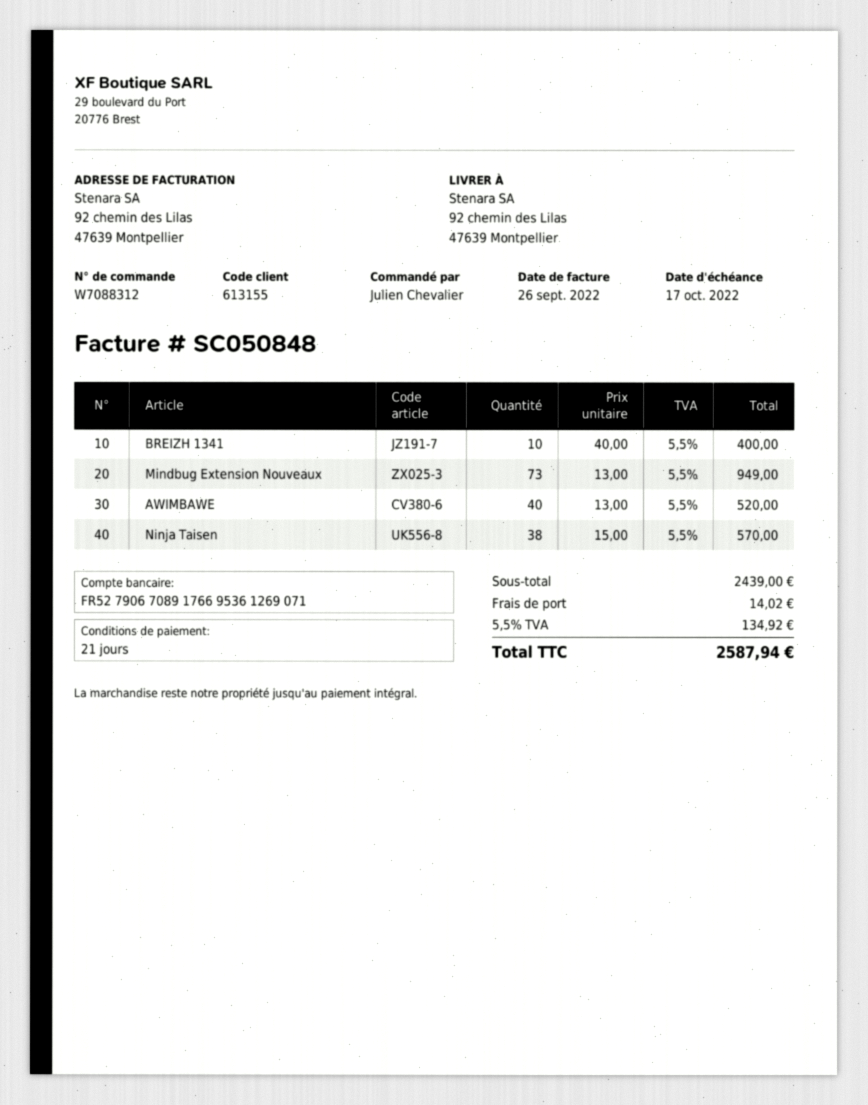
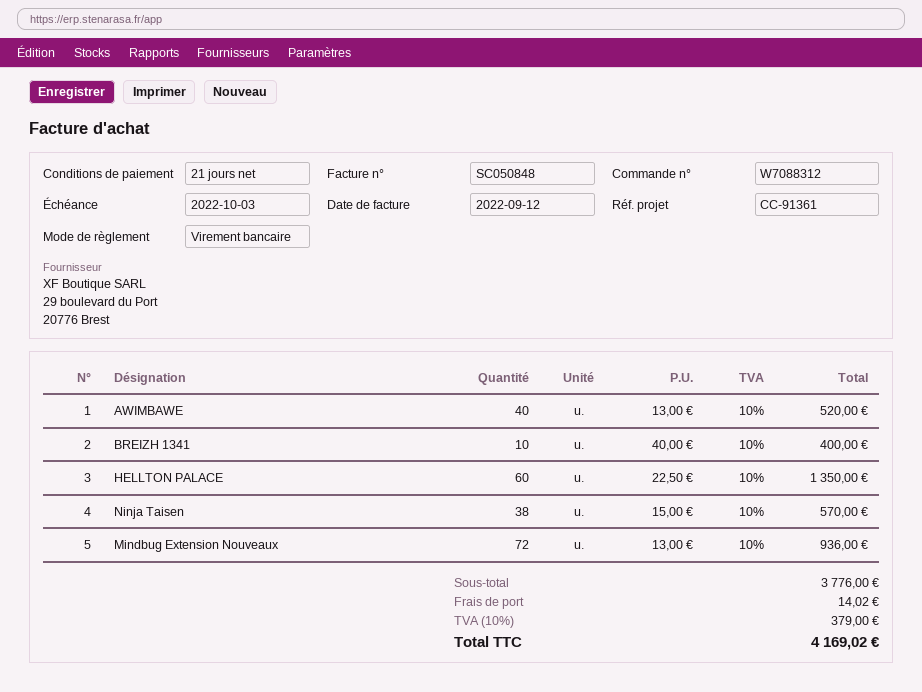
invoice date: 2022-09-26 -> 2022-09-12
due date: 2022-10-17 -> 2022-10-03
Mindbug Extension Nouveaux: 73 x 13.00 = 949.00 -> 72 x 13.00 = 936.00
HELLTON PALACE: none -> 60 x 22.50 = 1350.00
subtotal: 2439.00 -> 3776.00
tax: 5.5% = 134.92 -> 10% = 379.00
total: 2587.94 -> 4169.02

